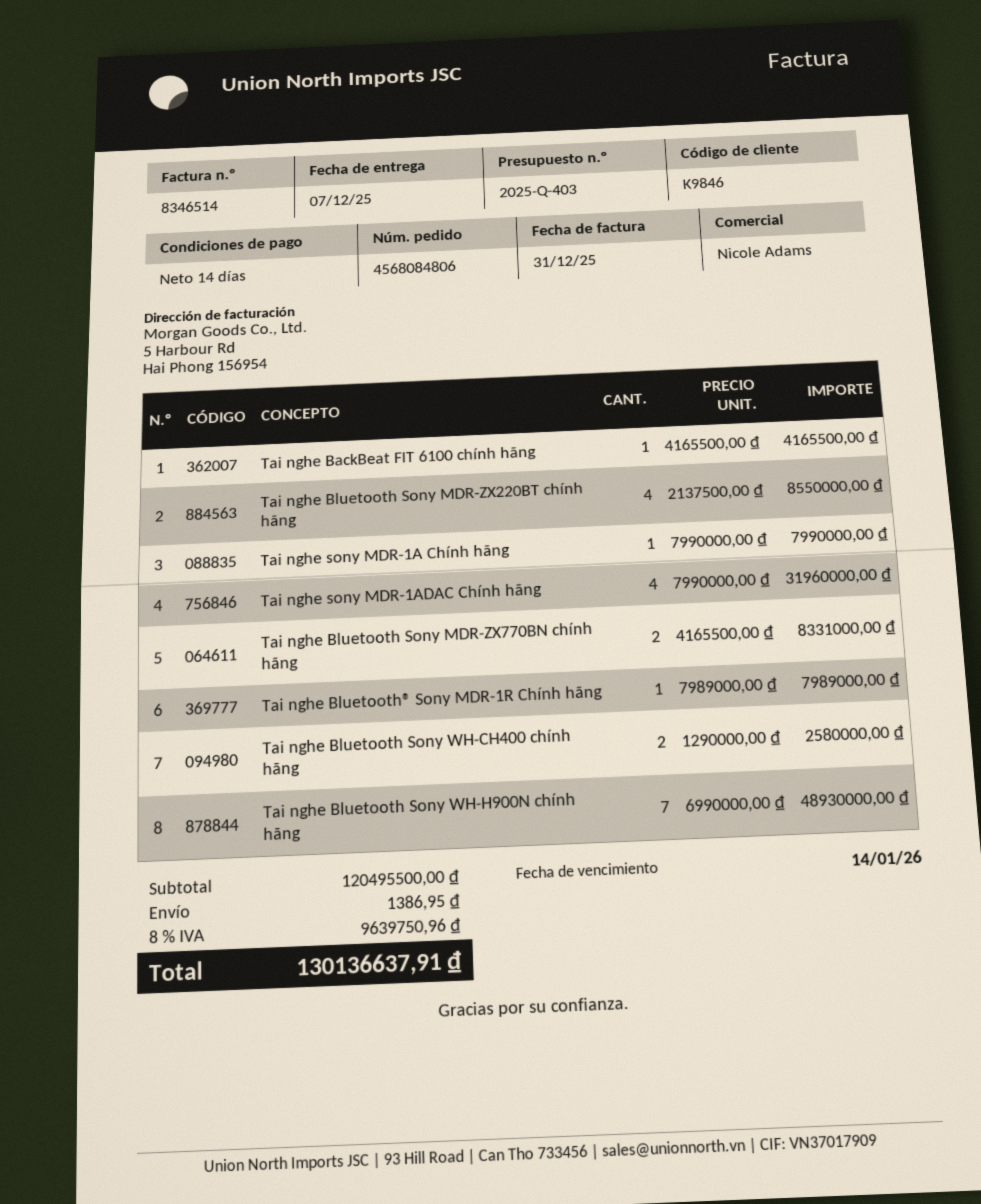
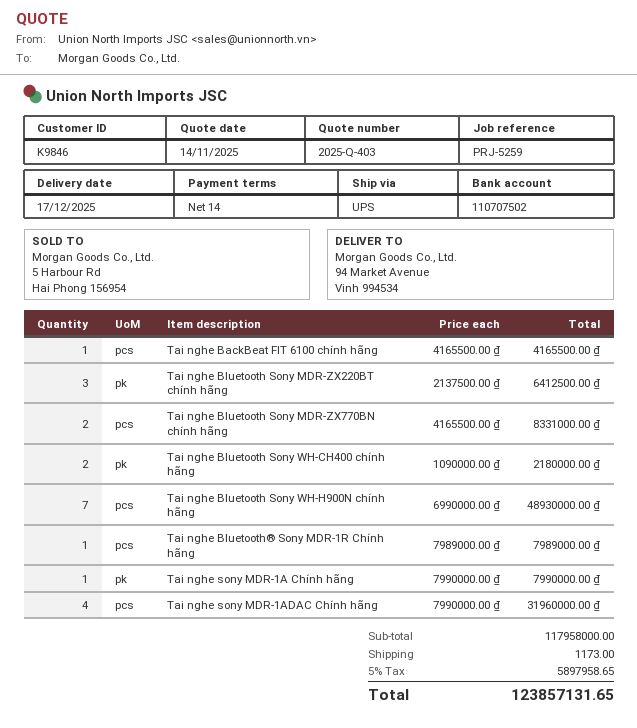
delivery date: 2025-12-07 -> 2025-12-17
Tai nghe Bluetooth Sony MDR-ZX220BT chính hãng: 4 x 2137500.00 = 8550000.00 -> 3 x 2137500.00 = 6412500.00
Tai nghe Bluetooth Sony WH-CH400 chính hãng: 2 x 1290000.00 = 2580000.00 -> 2 x 1090000.00 = 2180000.00
subtotal: 120495500.00 -> 117958000.00
shipping: 1386.95 -> 1173.00
tax: 8% = 9639750.96 -> 5% = 5897958.65
total: 130136637.91 -> 123857131.65

